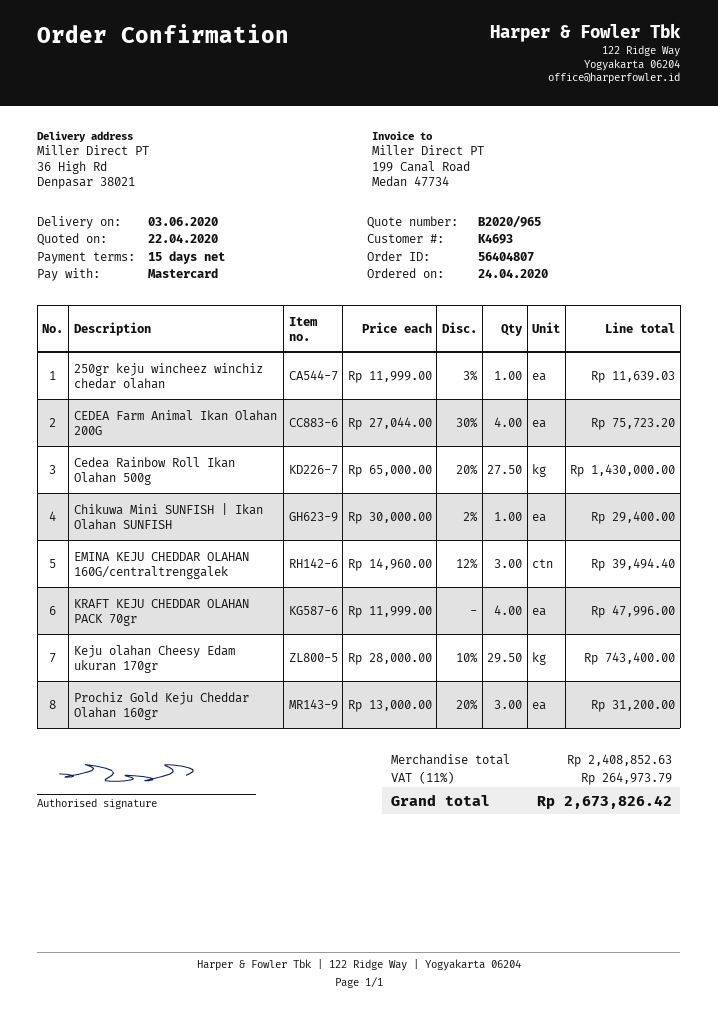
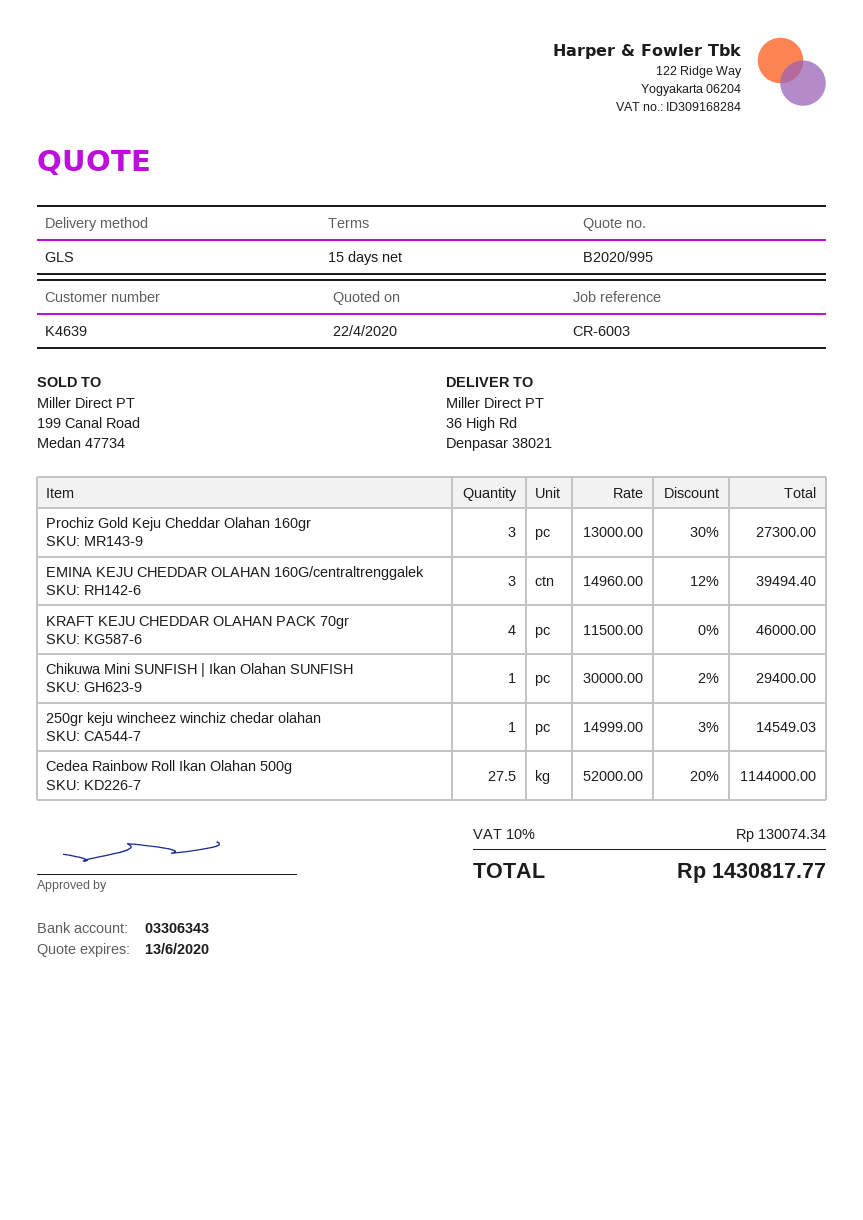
quote number: B2020/965 -> B2020/995
customer number: K4693 -> K4639
250gr keju wincheez winchiz chedar olahan: 1 x 11999.00 - 3% = 11639.03 -> 1 x 14999.00 - 3% = 14549.03
CEDEA Farm Animal Ikan Olahan 200G: 4 x 27044.00 - 30% = 75723.20 -> none
Cedea Rainbow Roll Ikan Olahan 500g: 27.5 x 65000.00 - 20% = 1430000.00 -> 27.5 x 52000.00 - 20% = 1144000.00
KRAFT KEJU CHEDDAR OLAHAN PACK 70gr: 4 x 11999.00 = 47996.00 -> 4 x 11500.00 = 46000.00
Keju olahan Cheesy Edam ukuran 170gr: 29.5 x 28000.00 - 10% = 743400.00 -> none
Prochiz Gold Keju Cheddar Olahan 160gr: 3 x 13000.00 - 20% = 31200.00 -> 3 x 13000.00 - 30% = 27300.00
tax: 11% = 264973.79 -> 10% = 130074.34
total: 2673826.42 -> 1430817.77

